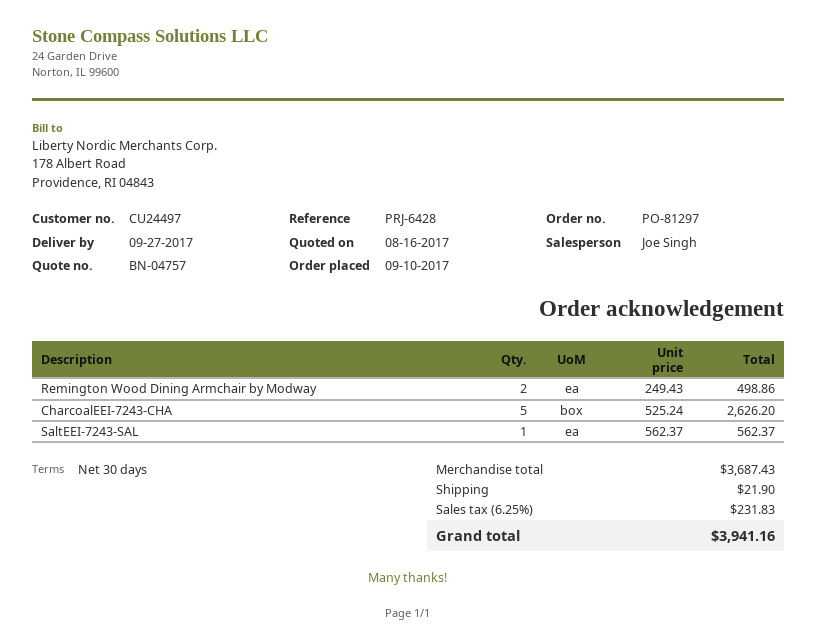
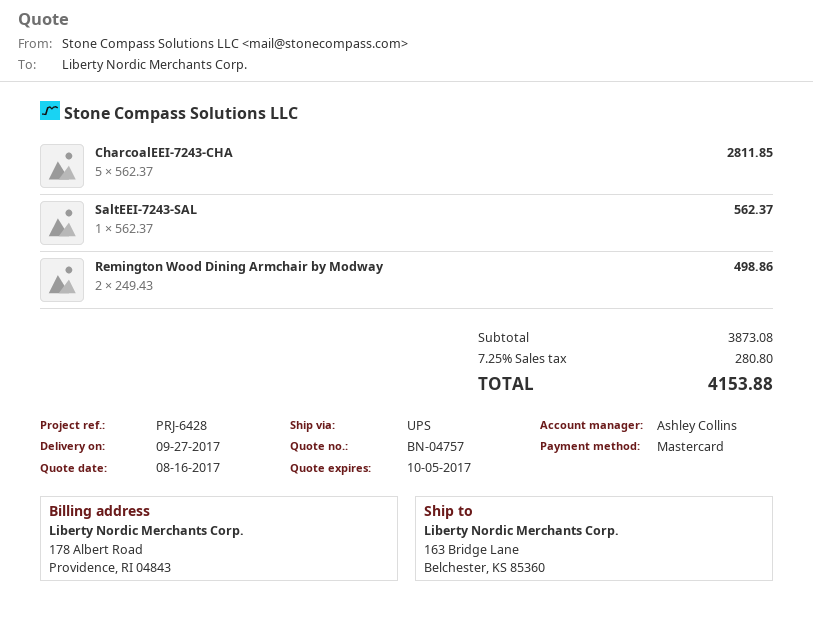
sales rep: Joe Singh -> Ashley Collins
CharcoalEEI-7243-CHA: 5 x 525.24 = 2626.20 -> 5 x 562.37 = 2811.85
subtotal: 3687.43 -> 3873.08
shipping: 21.90 -> none
tax: 6.25% = 231.83 -> 7.25% = 280.80
total: 3941.16 -> 4153.88

